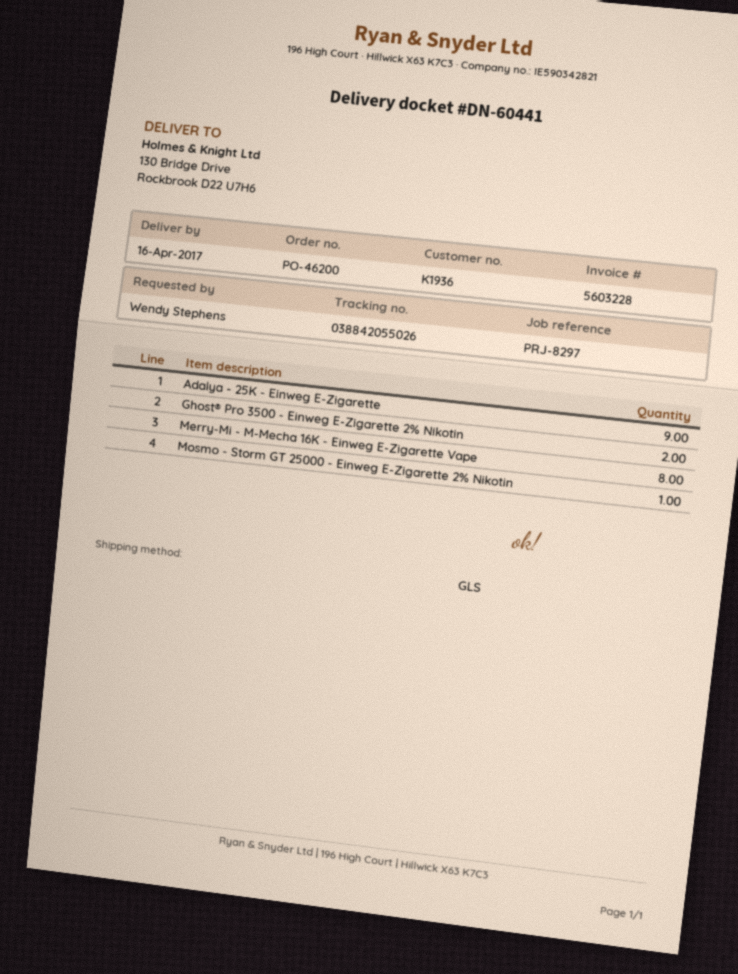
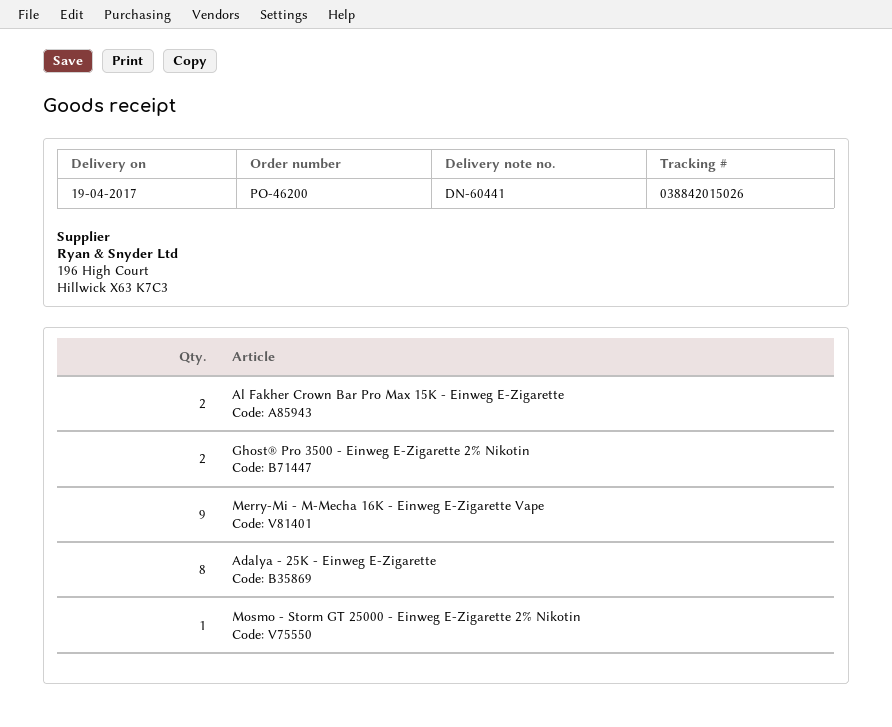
delivery date: 2017-04-16 -> 2017-04-19
tracking number: 038842055026 -> 038842015026
Adalya - 25K - Einweg E-Zigarette: 9 -> 8
Merry-Mi - M-Mecha 16K - Einweg E-Zigarette Vape: 8 -> 9
Al Fakher Crown Bar Pro Max 15K - Einweg E-Zigarette: none -> 2

